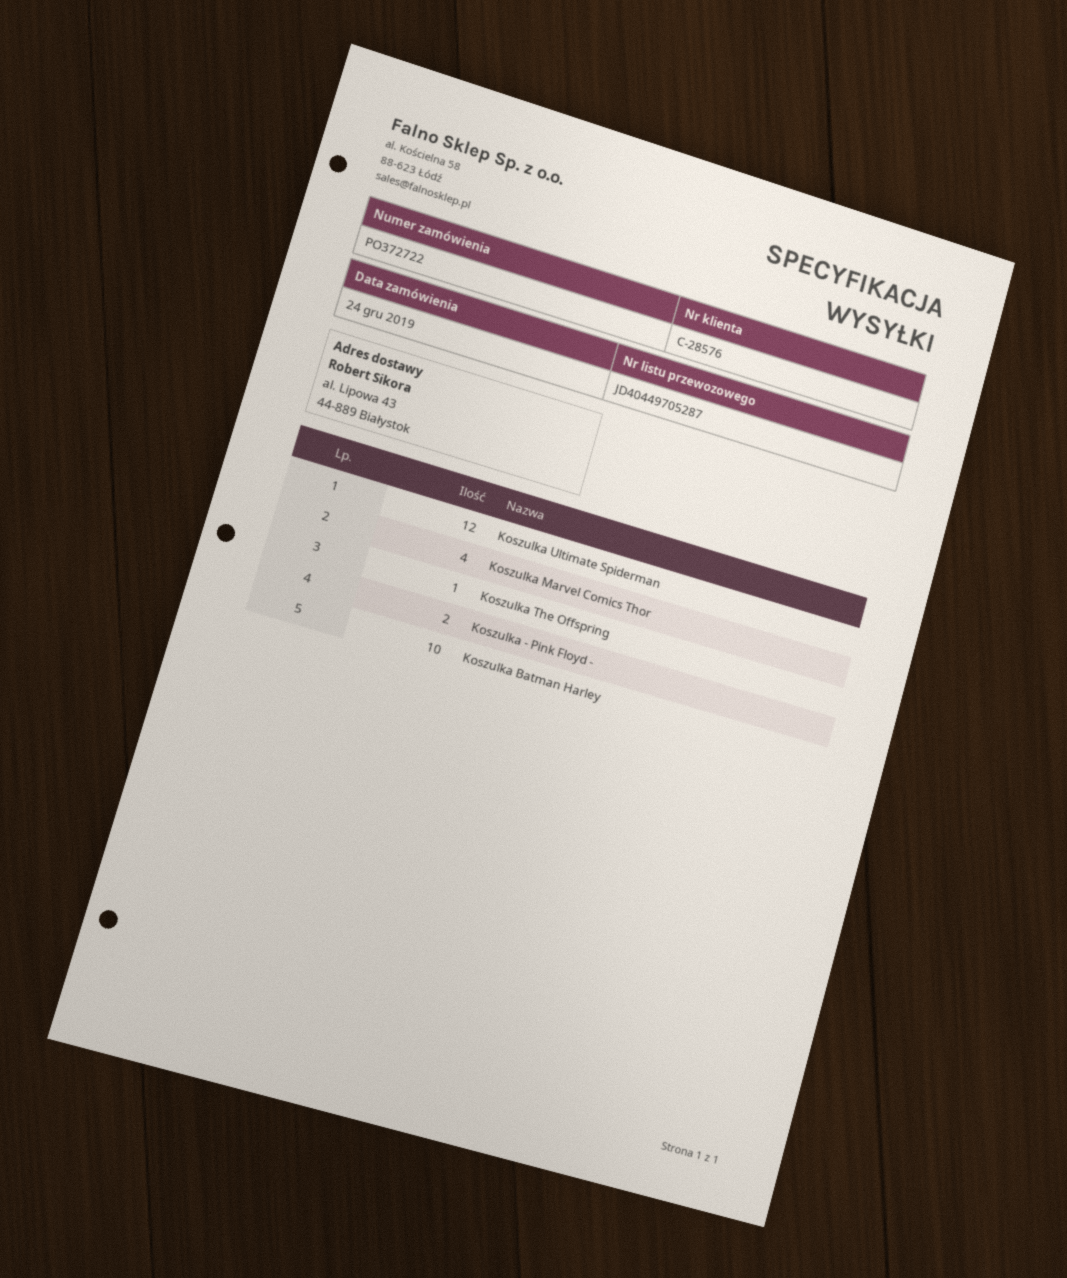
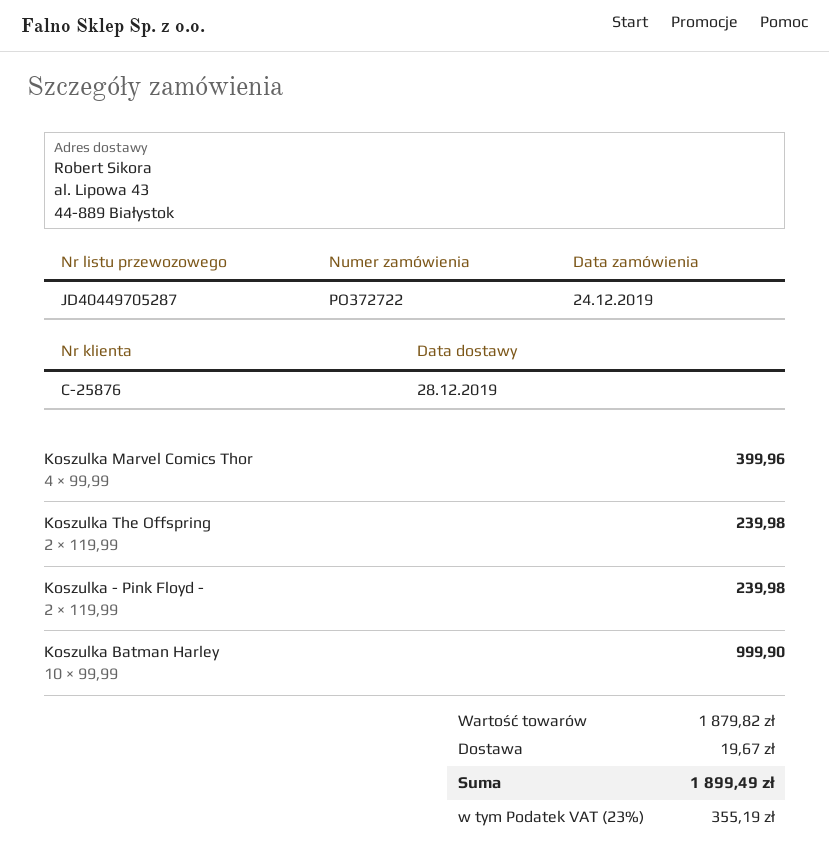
customer number: C-28576 -> C-25876
Koszulka Ultimate Spiderman: 12 -> none
Koszulka The Offspring: 1 -> 2

